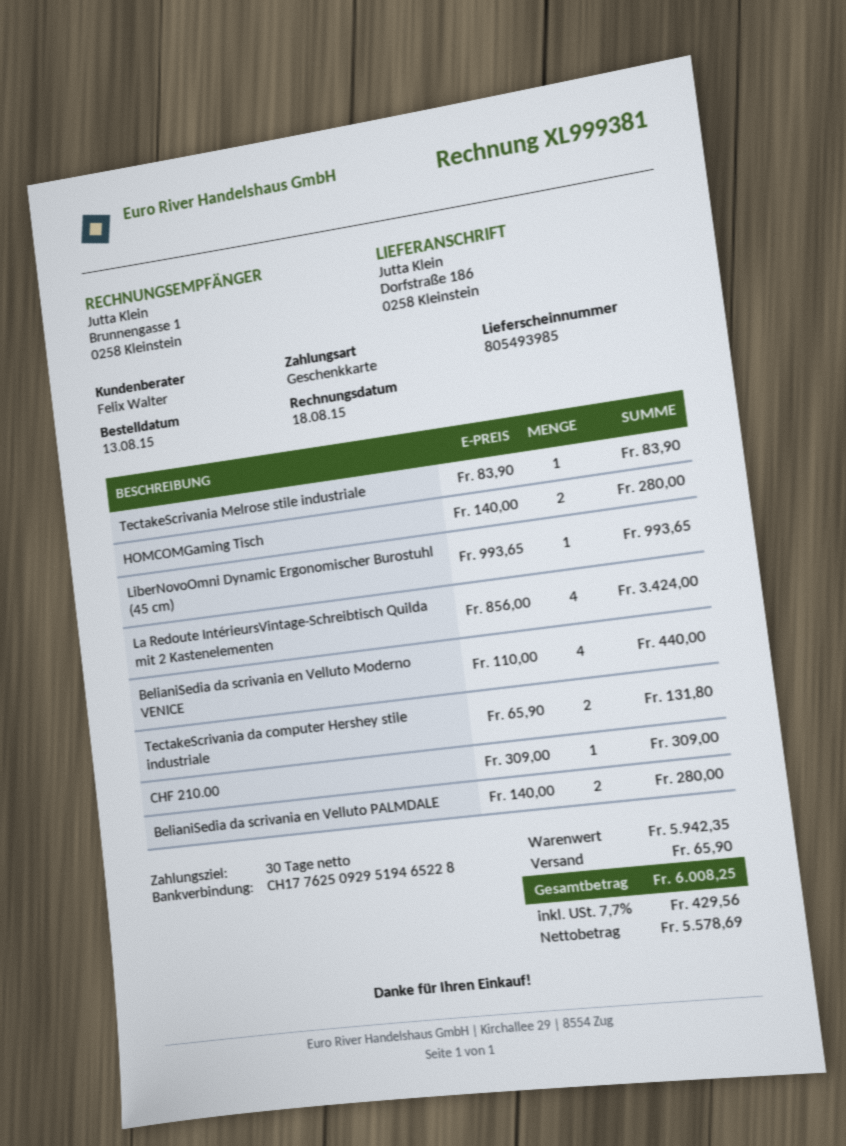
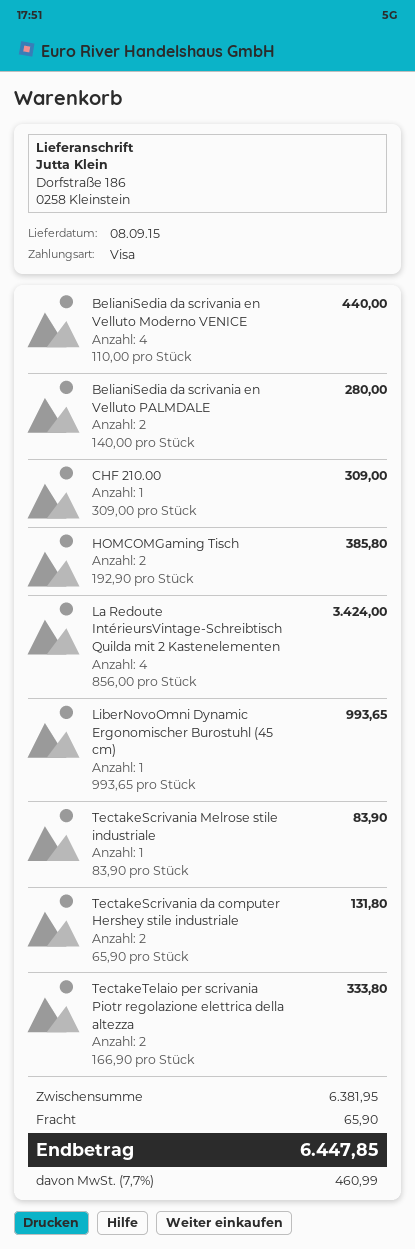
payment method: gift card -> Visa
HOMCOMGaming Tisch: 2 x 140.00 = 280.00 -> 2 x 192.90 = 385.80
TectakeTelaio per scrivania Piotr regolazione elettrica della altezza: none -> 2 x 166.90 = 333.80
subtotal: 5942.35 -> 6381.95
tax: 7.7% = 429.56 -> 7.7% = 460.99
total: 6008.25 -> 6447.85

